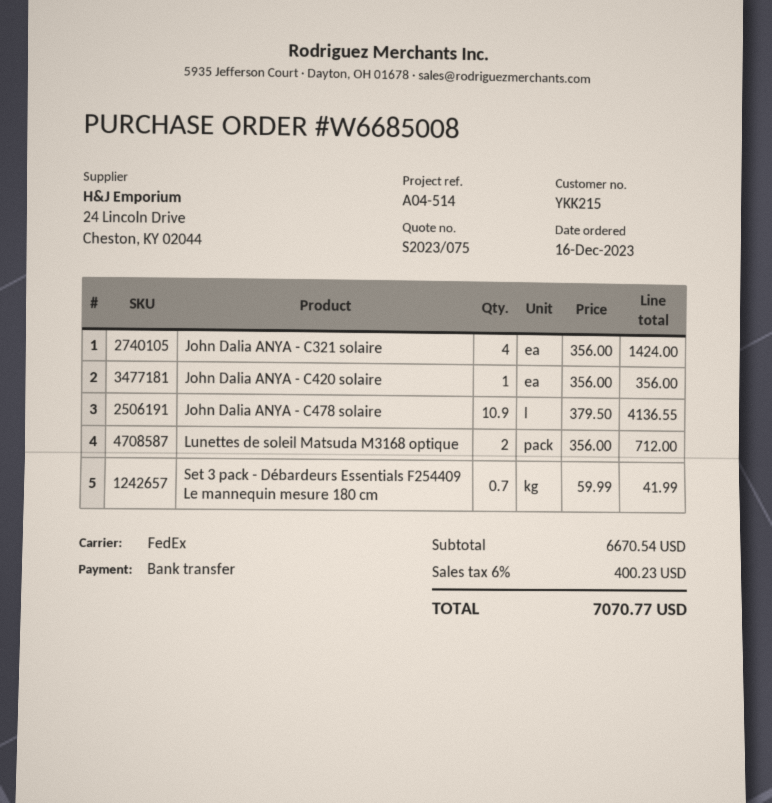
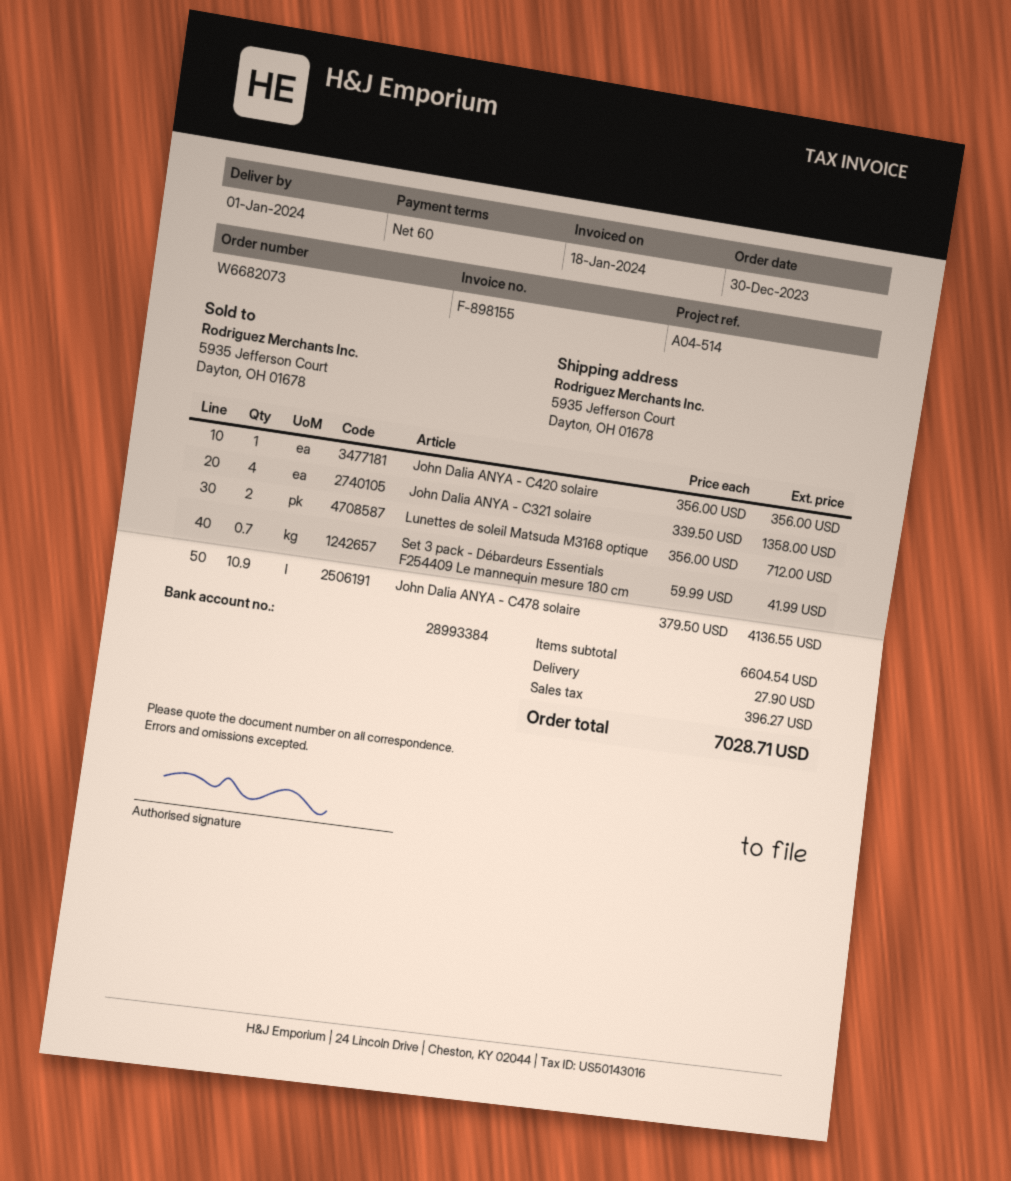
order number: W6685008 -> W6682073
order date: 2023-12-16 -> 2023-12-30
John Dalia ANYA - C321 solaire: 4 x 356.00 = 1424.00 -> 4 x 339.50 = 1358.00
subtotal: 6670.54 -> 6604.54
shipping: none -> 27.90
tax: 400.23 -> 396.27
total: 7070.77 -> 7028.71

